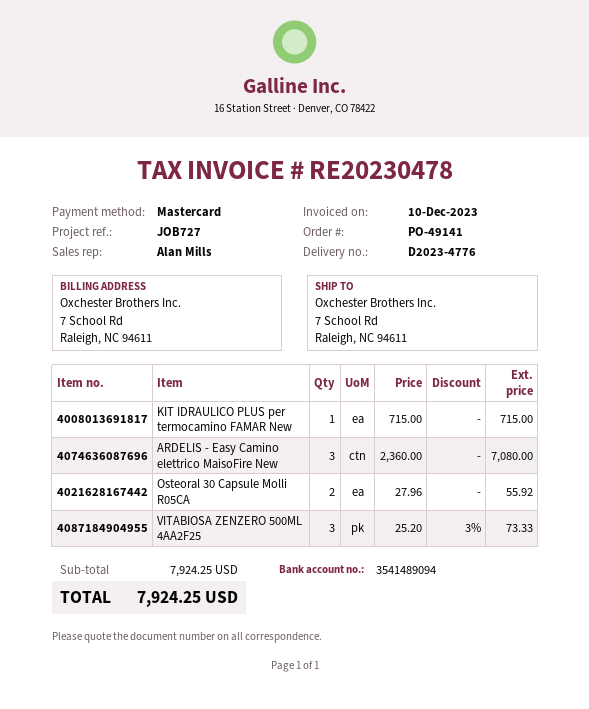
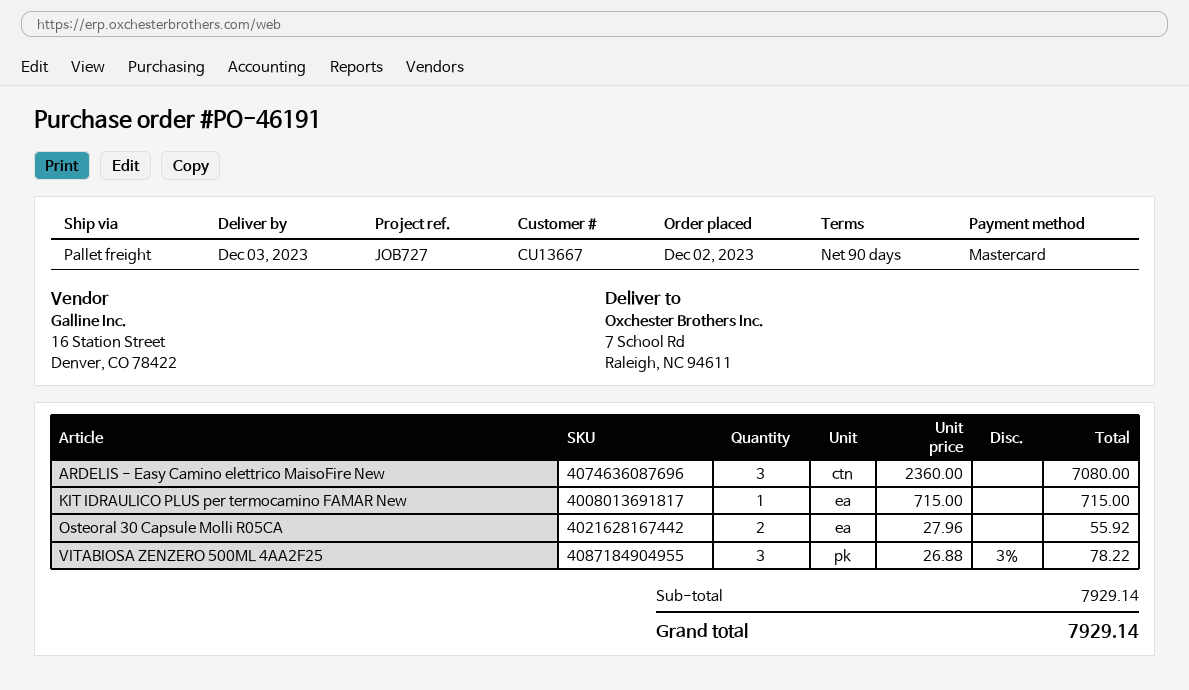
order number: PO-49141 -> PO-46191
VITABIOSA ZENZERO 500ML 4AA2F25: 3 x 25.20 - 3% = 73.33 -> 3 x 26.88 - 3% = 78.22
subtotal: 7924.25 -> 7929.14
total: 7924.25 -> 7929.14

